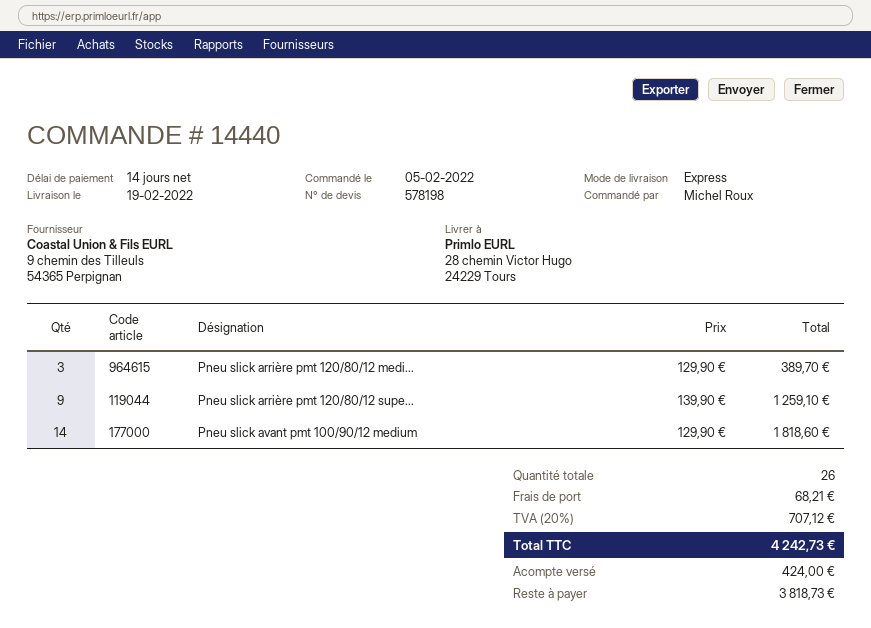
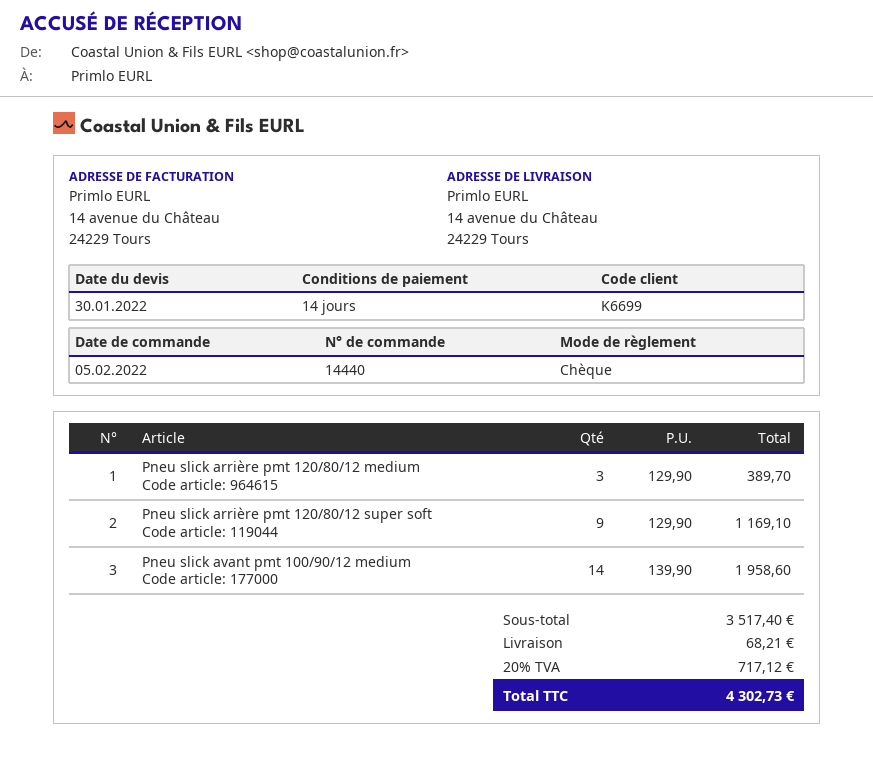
ship to: 28 chemin Victor Hugo, 24229 Tours -> 14 avenue du Château, 24229 Tours
Pneu slick arrière pmt 120/80/12 supe...: 9 x 139.90 = 1259.10 -> 9 x 129.90 = 1169.10
Pneu slick avant pmt 100/90/12 medium: 14 x 129.90 = 1818.60 -> 14 x 139.90 = 1958.60
tax: 20% = 707.12 -> 20% = 717.12
total: 4242.73 -> 4302.73

